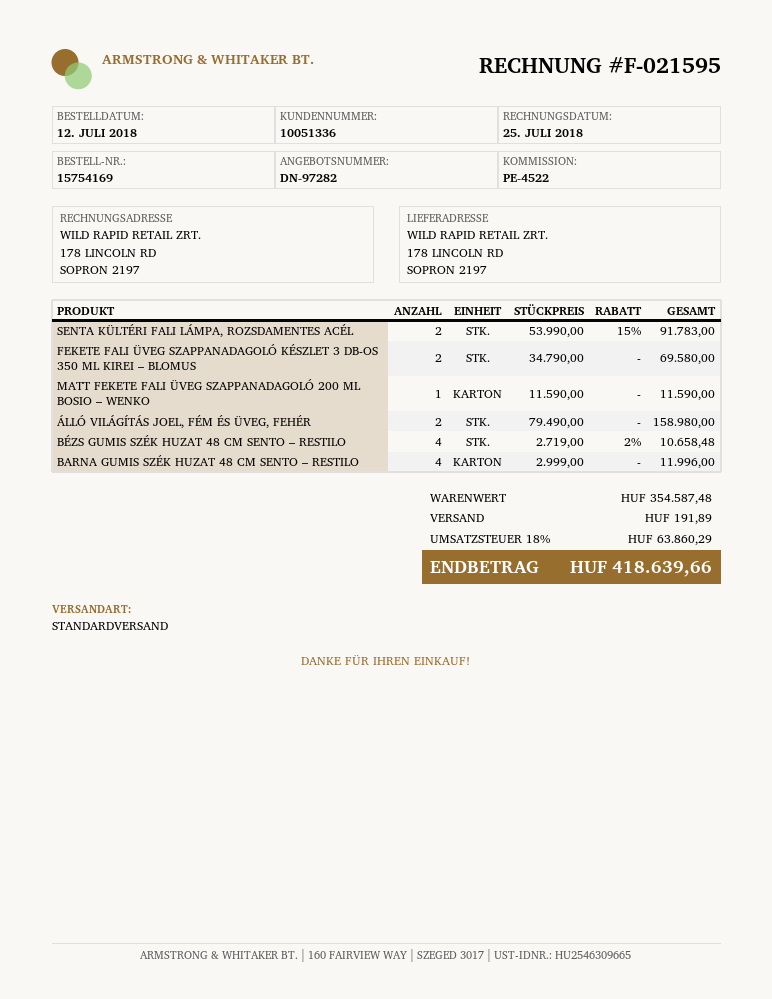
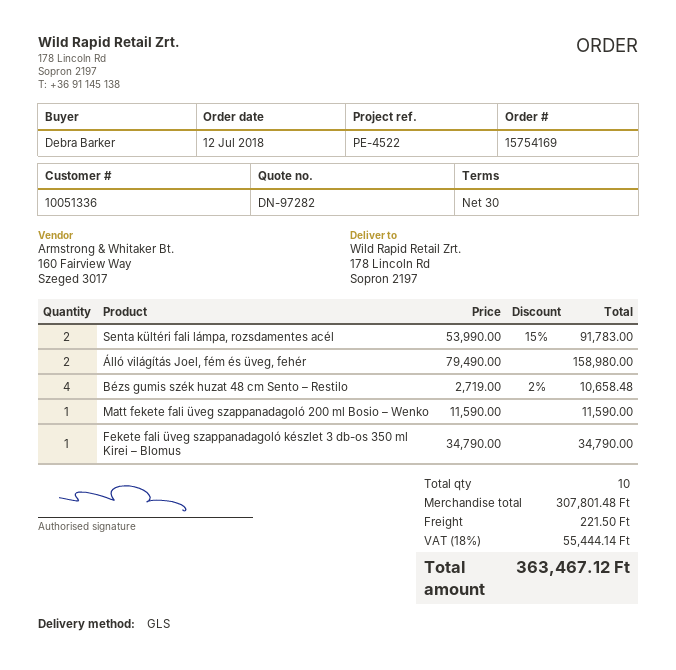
shipping method: standard -> GLS
FEKETE FALI ÜVEG SZAPPANADAGOLÓ KÉSZLET 3 DB-OS 350 ML KIREI – BLOMUS: 2 x 34790.00 = 69580.00 -> 1 x 34790.00 = 34790.00
BARNA GUMIS SZÉK HUZAT 48 CM SENTO – RESTILO: 4 x 2999.00 = 11996.00 -> none
subtotal: 354587.48 -> 307801.48
shipping: 191.89 -> 221.50
tax: 18% = 63860.29 -> 18% = 55444.14
total: 418639.66 -> 363467.12

